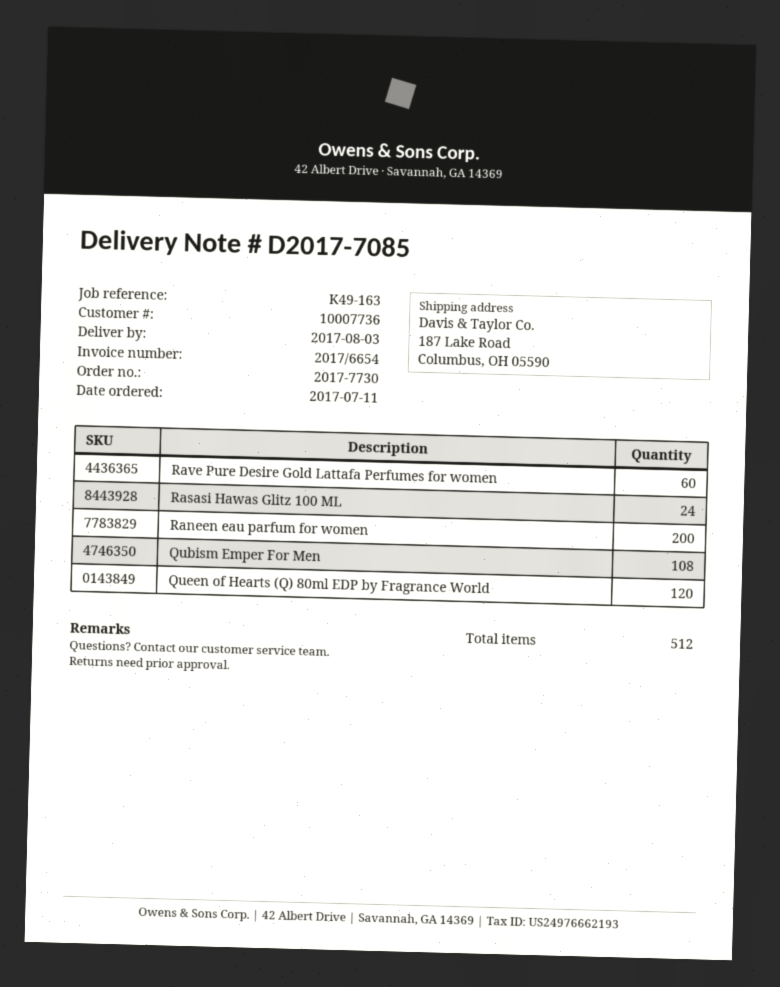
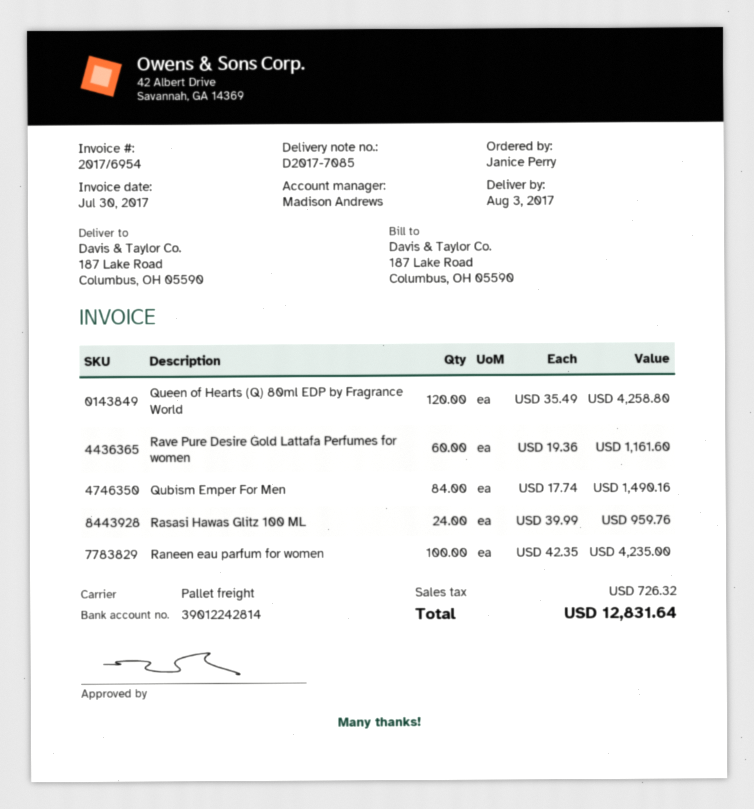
invoice number: 2017/6654 -> 2017/6954
Raneen eau parfum for women: 200 -> 100
Qubism Emper For Men: 108 -> 84

